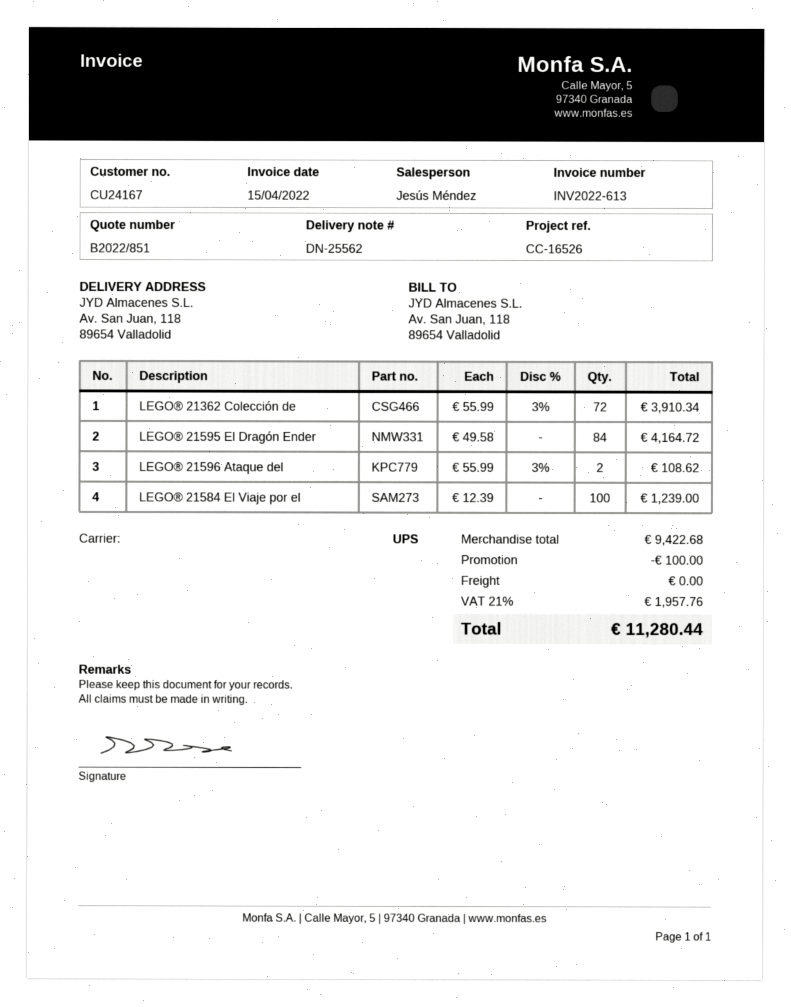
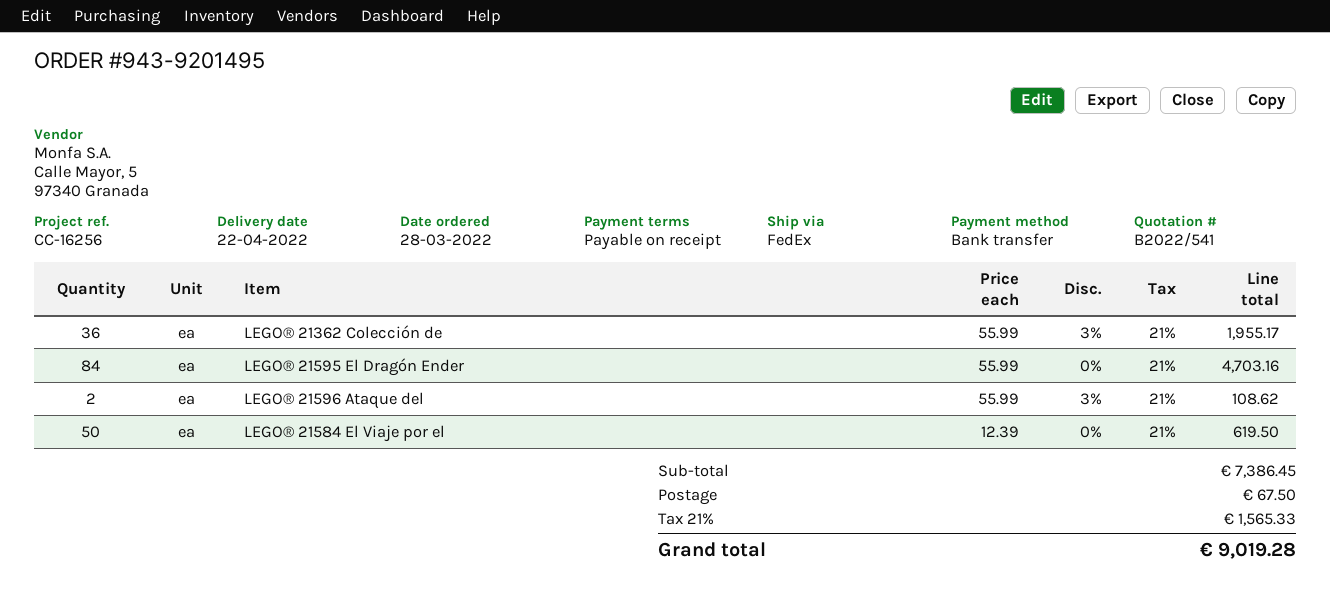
quote number: B2022/851 -> B2022/541
reference: CC-16526 -> CC-16256
shipping method: UPS -> FedEx
LEGO® 21362 Colección de: 72 x 55.99 - 3% = 3910.34 -> 36 x 55.99 - 3% = 1955.17
LEGO® 21595 El Dragón Ender: 84 x 49.58 = 4164.72 -> 84 x 55.99 = 4703.16
LEGO® 21584 El Viaje por el: 100 x 12.39 = 1239.00 -> 50 x 12.39 = 619.50
subtotal: 9422.68 -> 7386.45
discount: 100.00 -> none
shipping: 0.00 -> 67.50
tax: 21% = 1957.76 -> 21% = 1565.33
total: 11280.44 -> 9019.28

